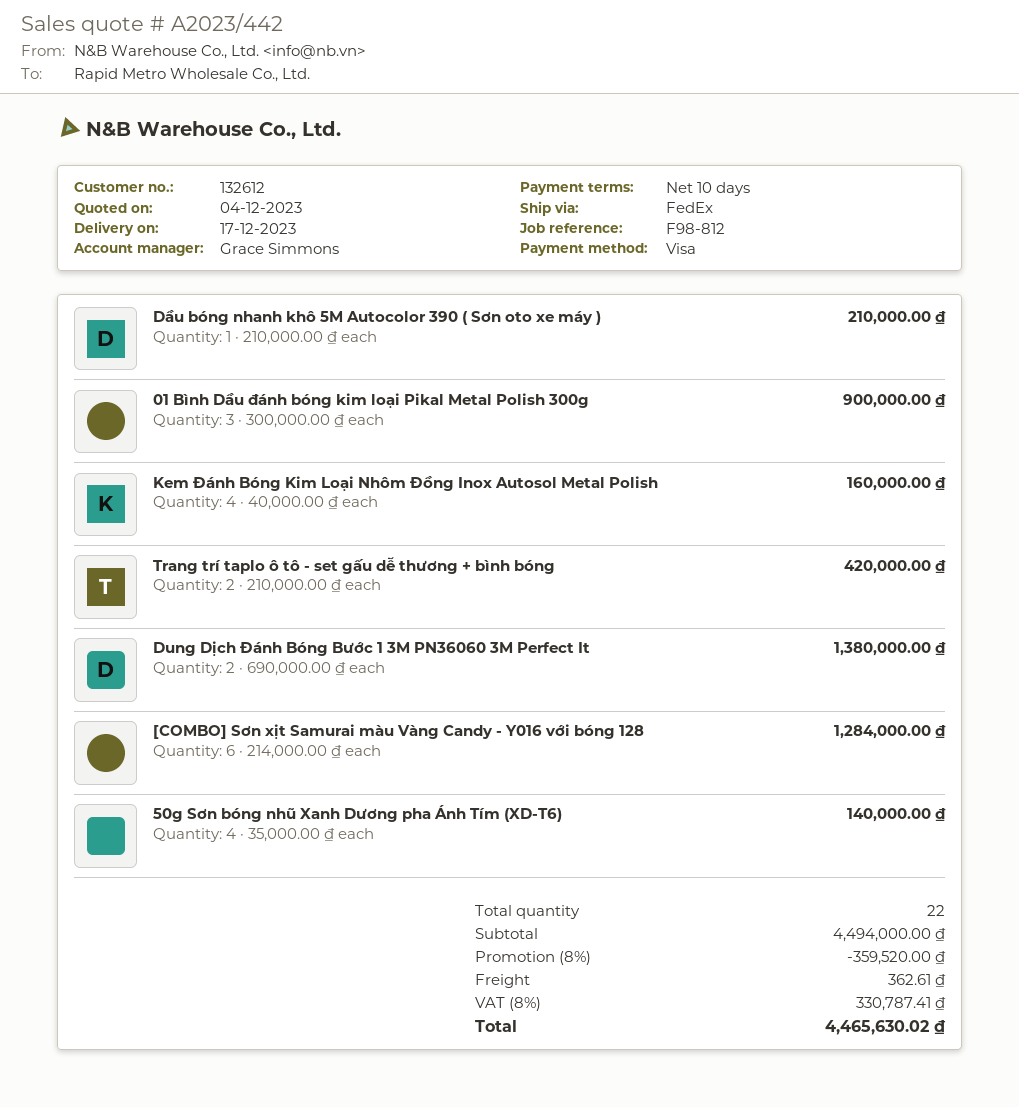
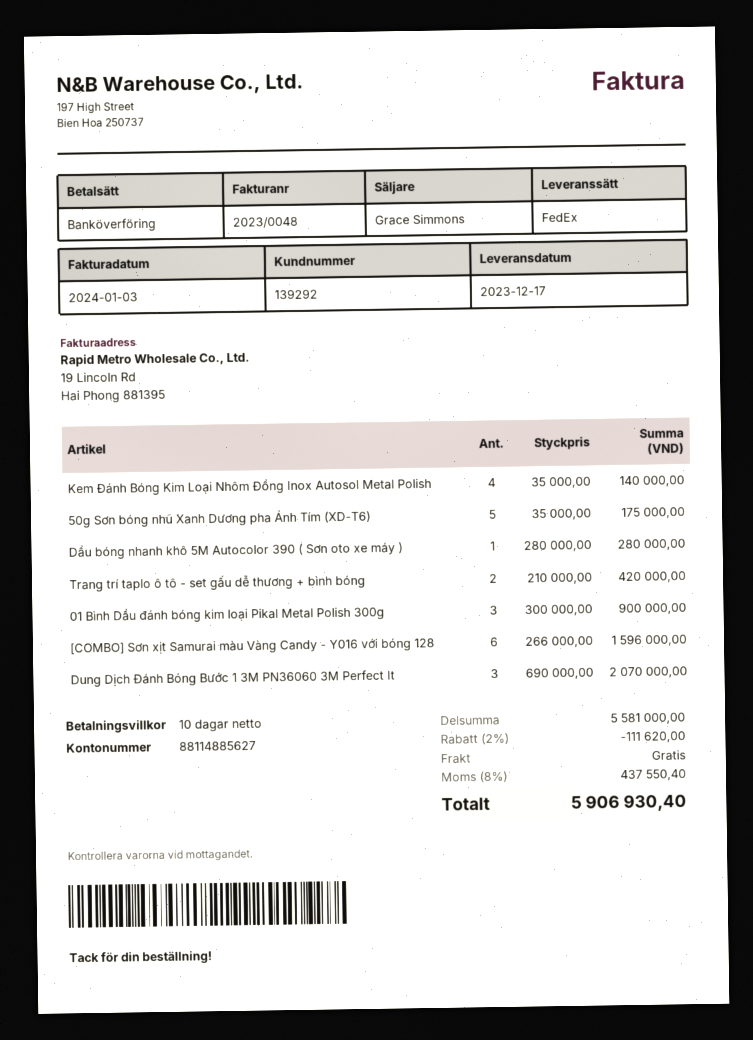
customer number: 132612 -> 139292
payment method: Visa -> bank transfer
Dầu bóng nhanh khô 5M Autocolor 390 ( Sơn oto xe máy ): 1 x 210000.00 = 210000.00 -> 1 x 280000.00 = 280000.00
Kem Đánh Bóng Kim Loại Nhôm Đồng Inox Autosol Metal Polish: 4 x 40000.00 = 160000.00 -> 4 x 35000.00 = 140000.00
Dung Dịch Đánh Bóng Bước 1 3M PN36060 3M Perfect It: 2 x 690000.00 = 1380000.00 -> 3 x 690000.00 = 2070000.00
[COMBO] Sơn xịt Samurai màu Vàng Candy - Y016 với bóng 128: 6 x 214000.00 = 1284000.00 -> 6 x 266000.00 = 1596000.00
50g Sơn bóng nhũ Xanh Dương pha Ánh Tím (XD-T6): 4 x 35000.00 = 140000.00 -> 5 x 35000.00 = 175000.00
subtotal: 4494000.00 -> 5581000.00
discount: 8% = 359520.00 -> 2% = 111620.00
shipping: 362.61 -> 0.00
tax: 8% = 330787.41 -> 8% = 437550.40
total: 4465630.02 -> 5906930.40

